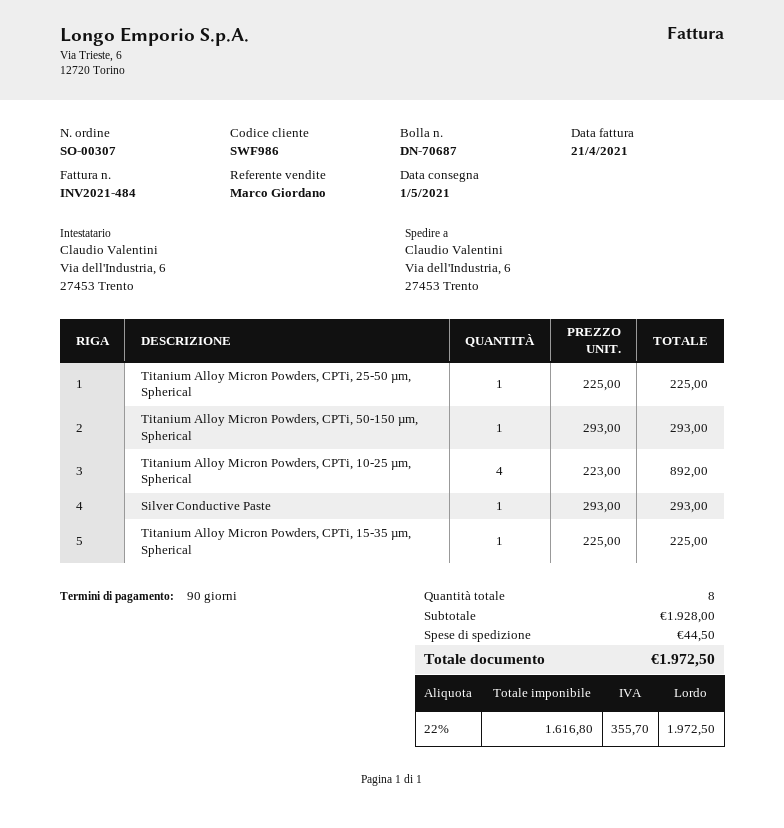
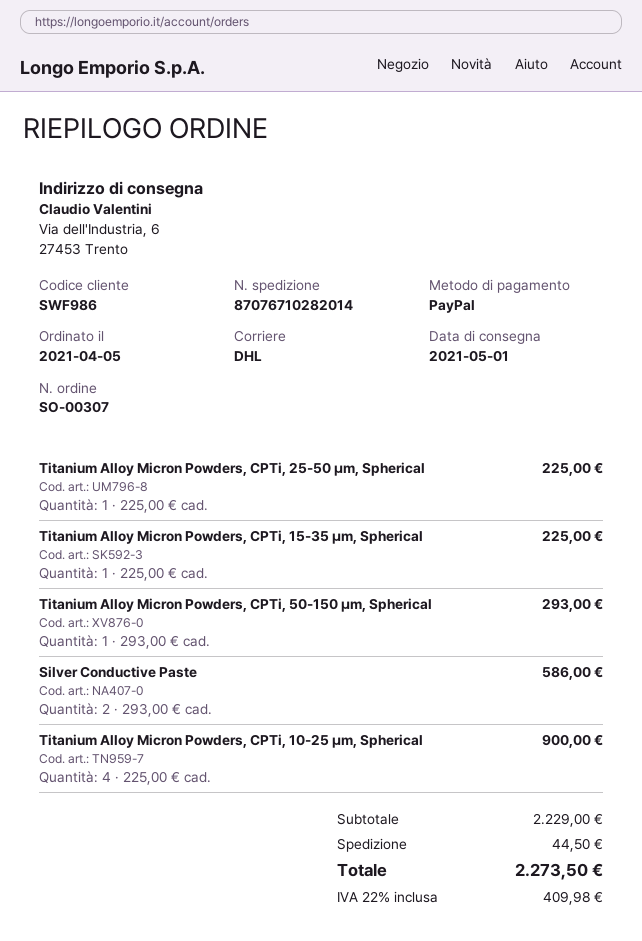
Titanium Alloy Micron Powders, CPTi, 10-25 µm, Spherical: 4 x 223.00 = 892.00 -> 4 x 225.00 = 900.00
Silver Conductive Paste: 1 x 293.00 = 293.00 -> 2 x 293.00 = 586.00
subtotal: 1928.00 -> 2229.00
tax: 22% = 355.70 -> 22% = 409.98
total: 1972.50 -> 2273.50

